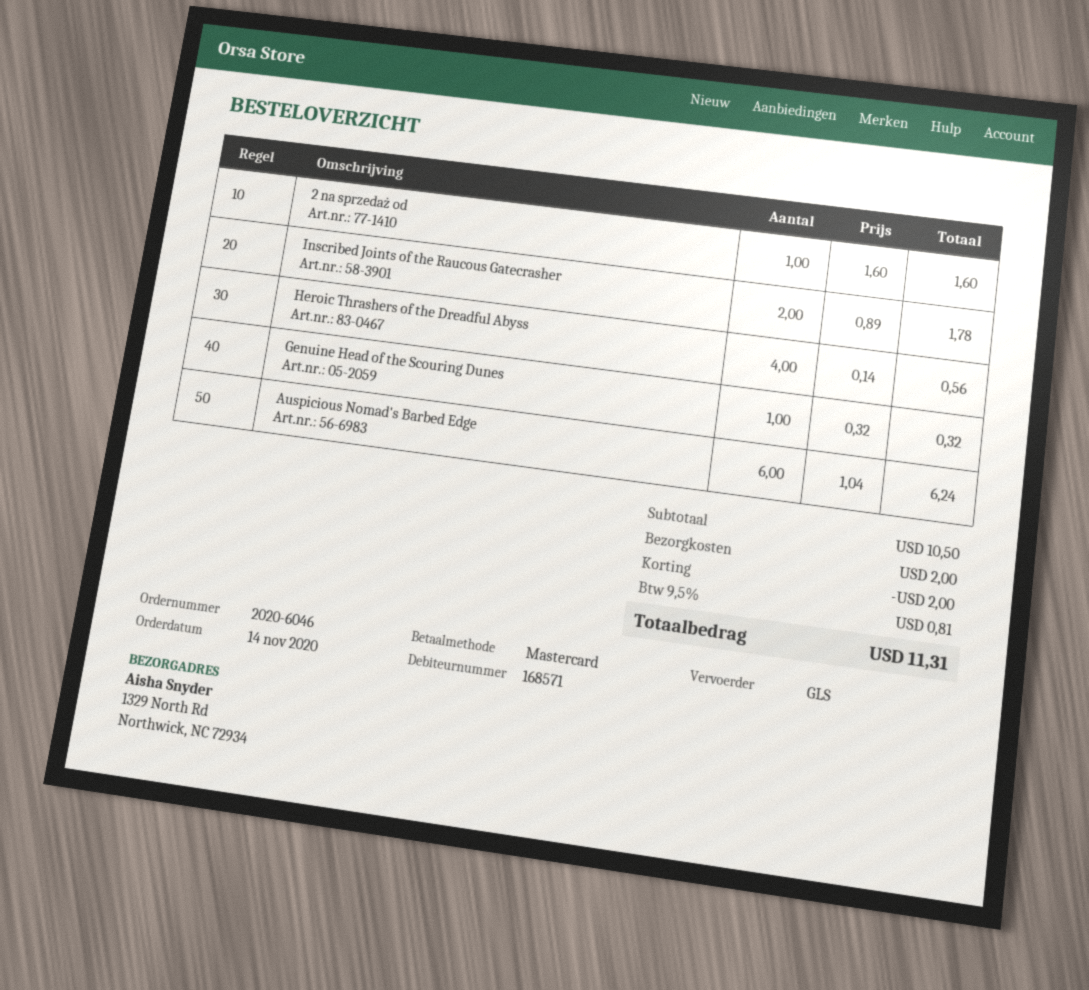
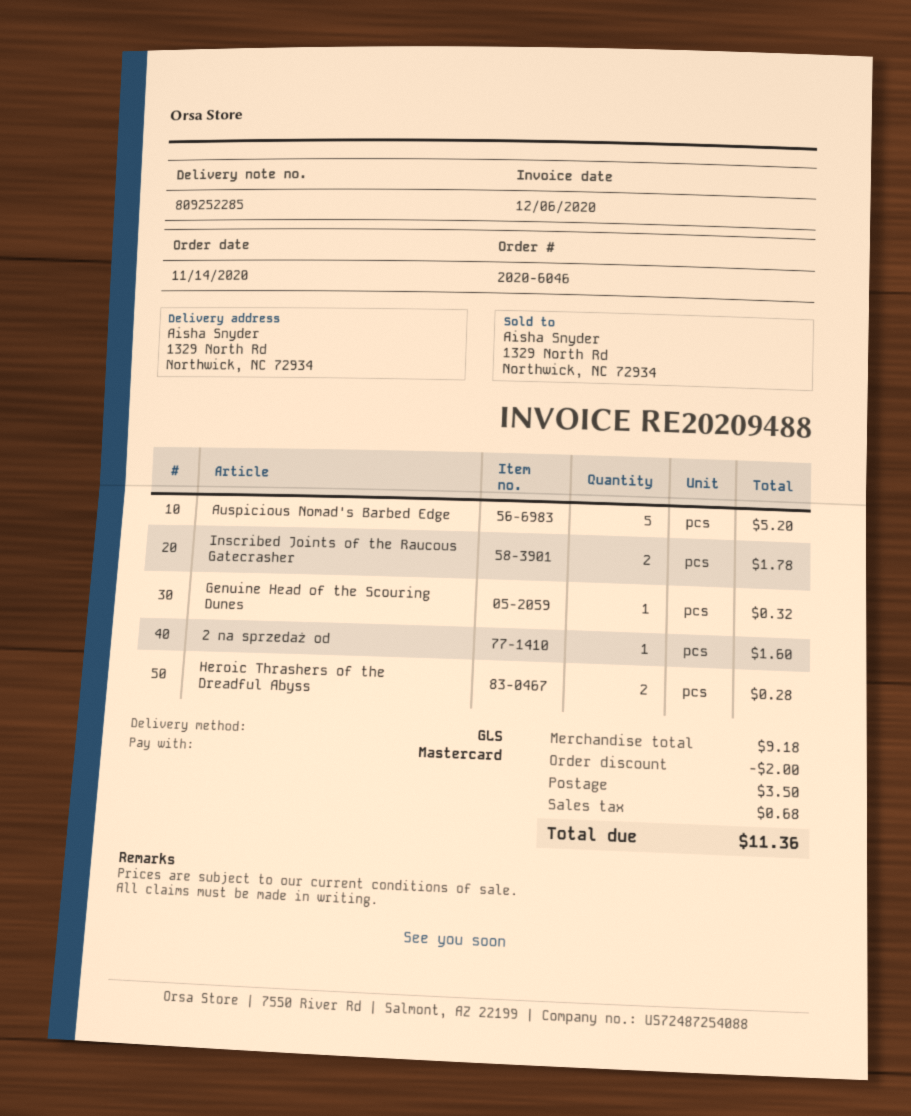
Heroic Thrashers of the Dreadful Abyss: 4 for 0.56 -> 2 for 0.28
Auspicious Nomad's Barbed Edge: 6 for 6.24 -> 5 for 5.20
subtotal: 10.50 -> 9.18
shipping: 2.00 -> 3.50
tax: 0.81 -> 0.68
total: 11.31 -> 11.36

